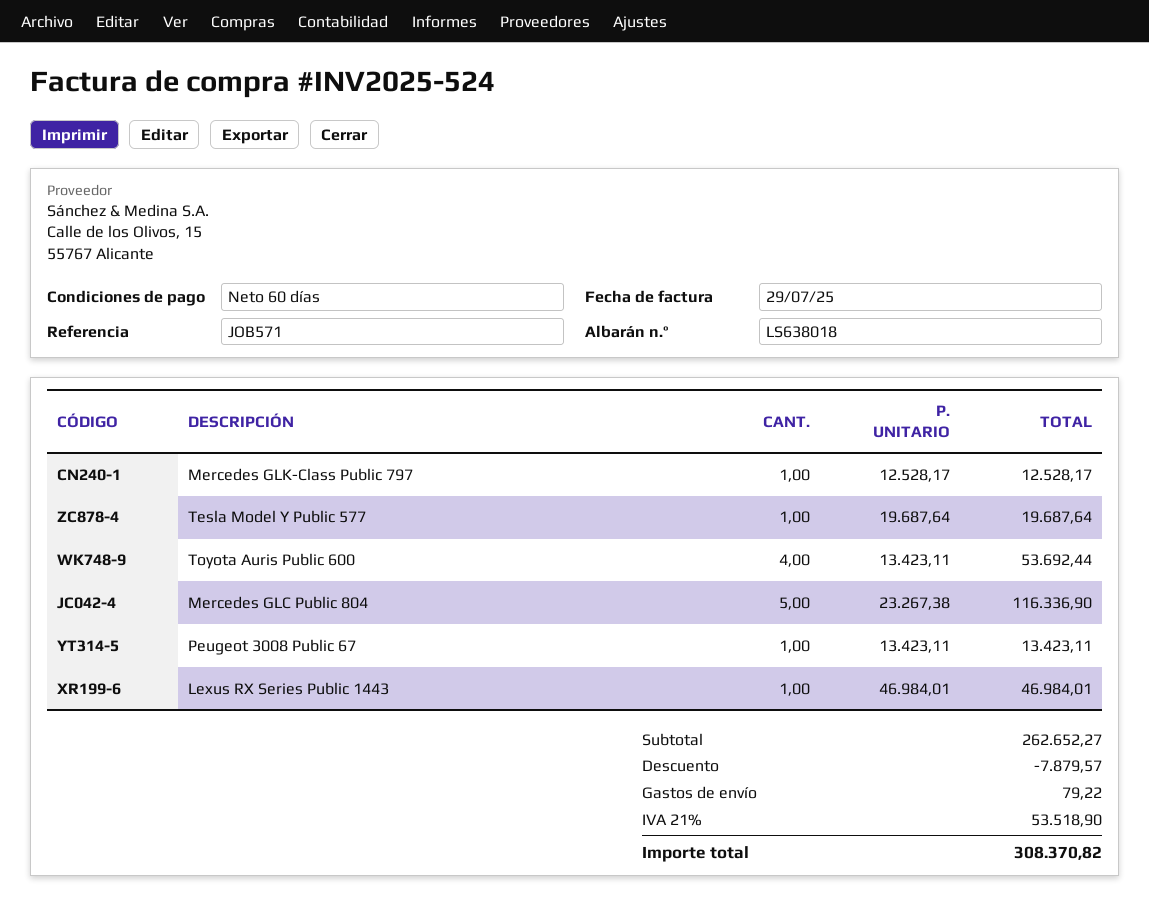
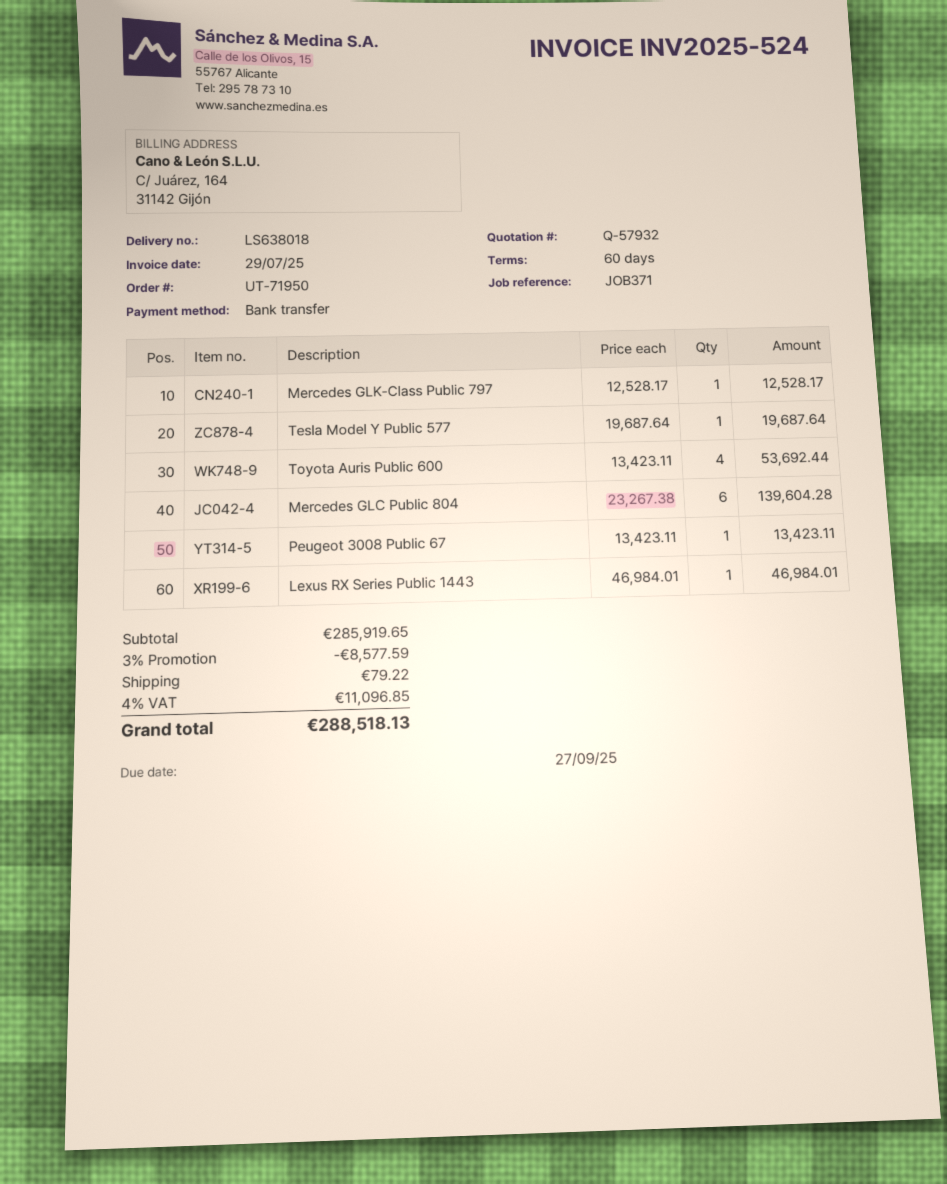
reference: JOB571 -> JOB371
Mercedes GLC Public 804: 5 x 23267.38 = 116336.90 -> 6 x 23267.38 = 139604.28
subtotal: 262652.27 -> 285919.65
discount: 7879.57 -> 8577.59
tax: 21% = 53518.90 -> 4% = 11096.85
total: 308370.82 -> 288518.13

